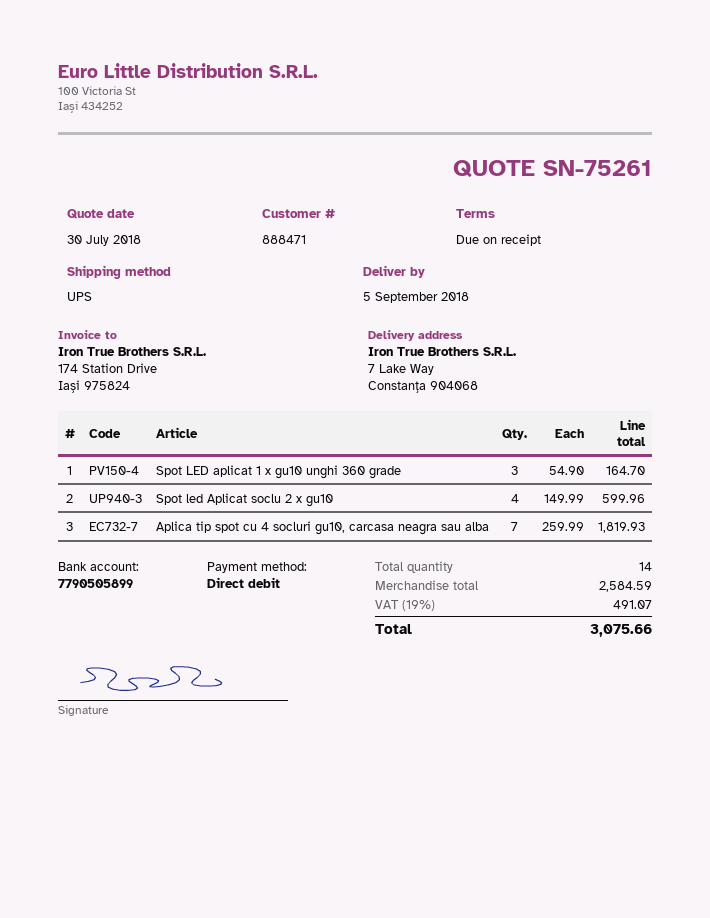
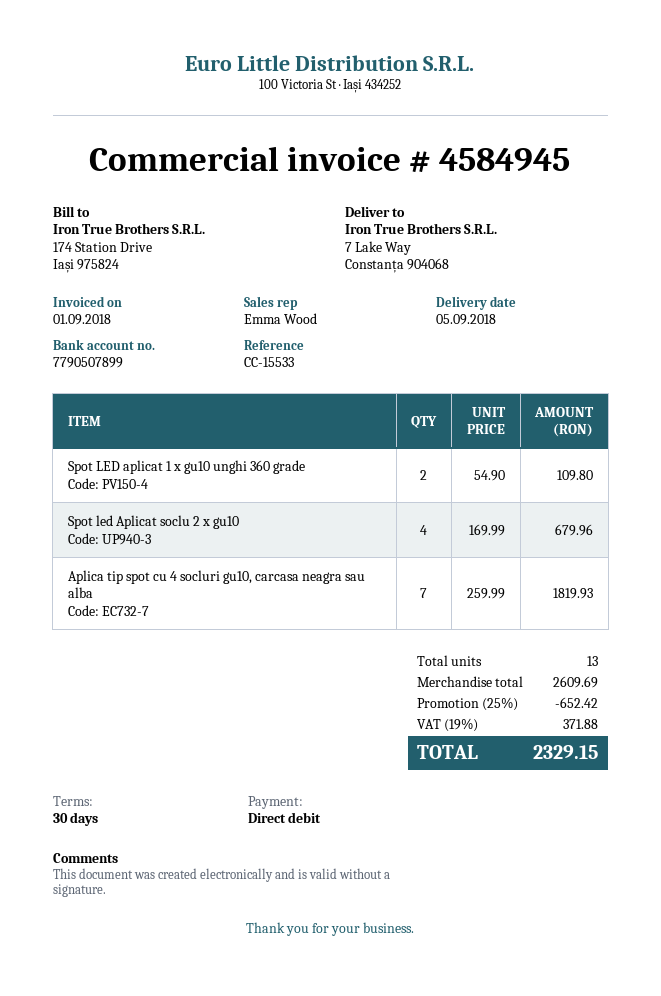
payment terms: on receipt -> 30 days
bank account: 7790505899 -> 7790507899
Spot LED aplicat 1 x gu10 unghi 360 grade: 3 x 54.90 = 164.70 -> 2 x 54.90 = 109.80
Spot led Aplicat soclu 2 x gu10: 4 x 149.99 = 599.96 -> 4 x 169.99 = 679.96
total quantity: 14 -> 13
subtotal: 2584.59 -> 2609.69
discount: none -> 25% = 652.42
tax: 19% = 491.07 -> 19% = 371.88
total: 3075.66 -> 2329.15

